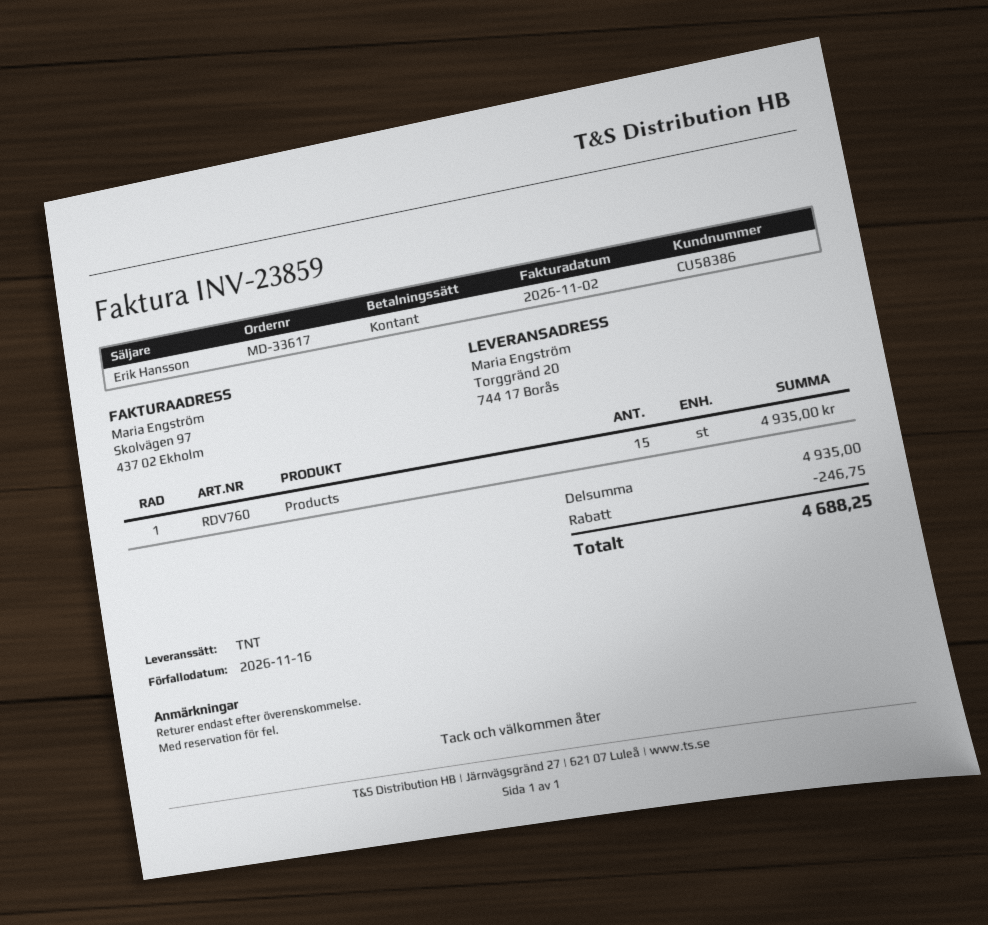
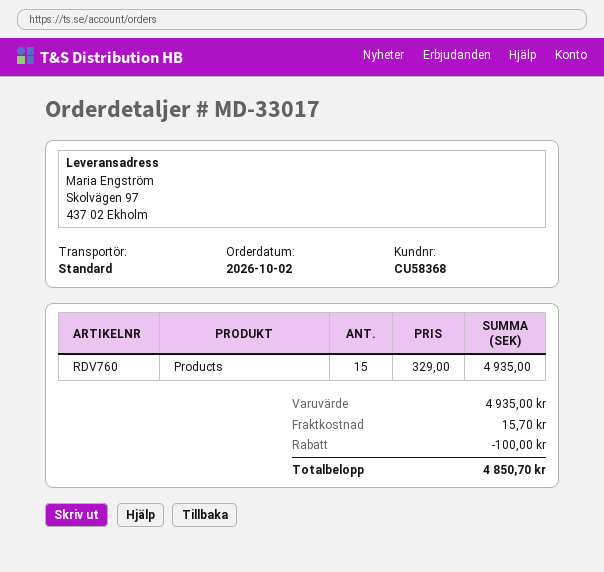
order number: MD-33617 -> MD-33017
customer number: CU58386 -> CU58368
shipping method: TNT -> standard
ship to: Torggränd 20, 744 17 Borås -> Skolvägen 97, 437 02 Ekholm
discount: 246.75 -> 100.00
shipping: none -> 15.70
total: 4688.25 -> 4850.70

